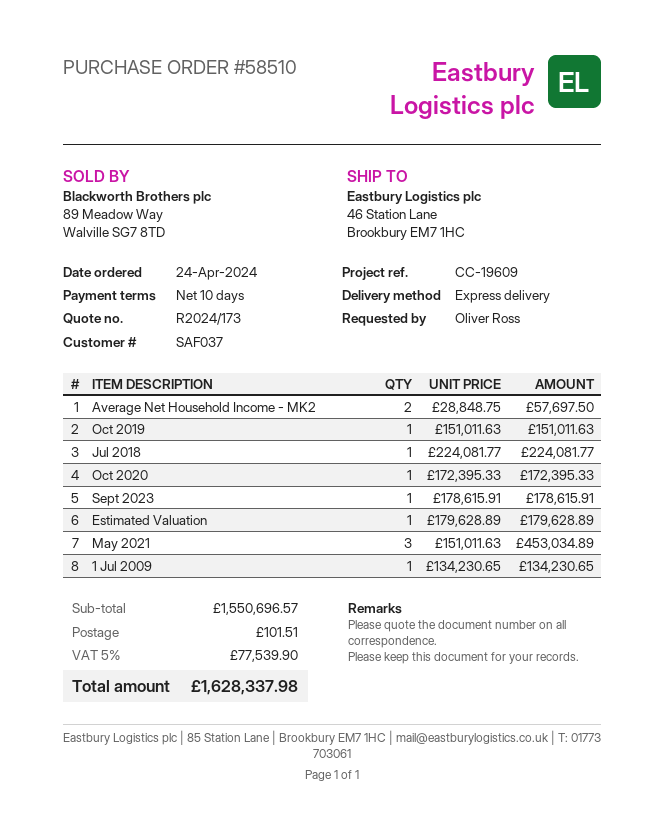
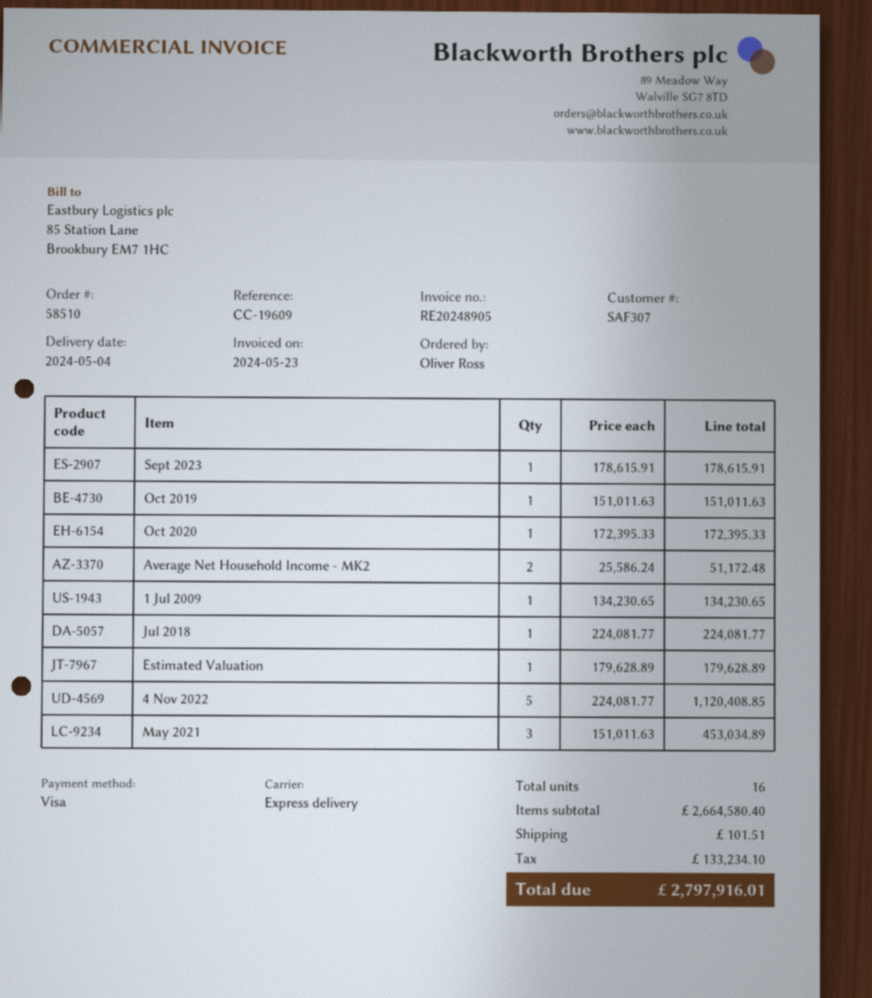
customer number: SAF037 -> SAF307
Average Net Household Income - MK2: 2 x 28848.75 = 57697.50 -> 2 x 25586.24 = 51172.48
4 Nov 2022: none -> 5 x 224081.77 = 1120408.85
subtotal: 1550696.57 -> 2664580.40
tax: 77539.90 -> 133234.10
total: 1628337.98 -> 2797916.01

